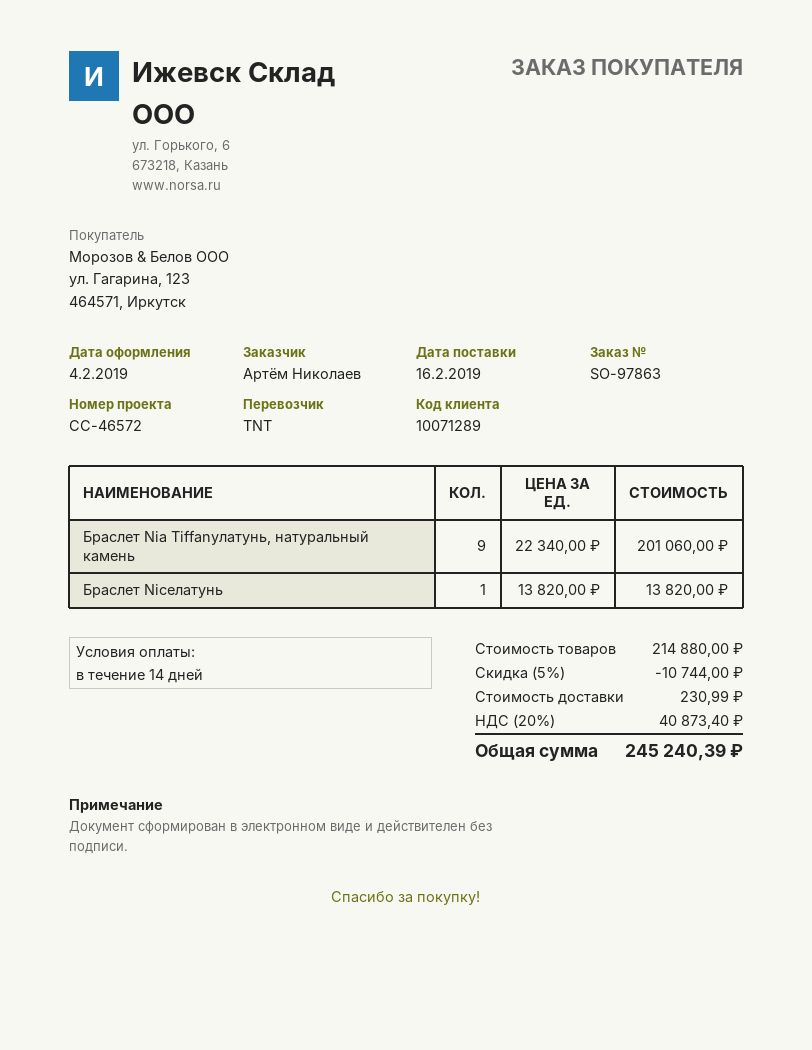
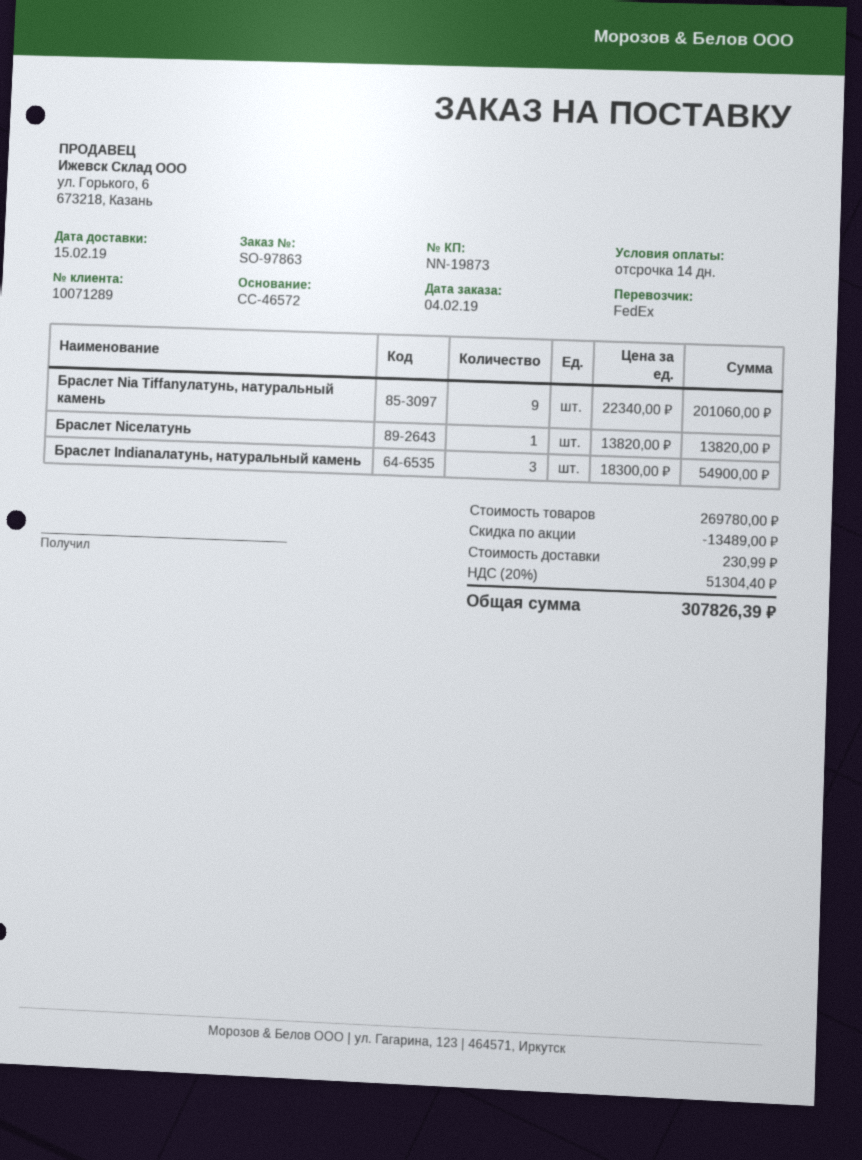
delivery date: 2019-02-16 -> 2019-02-15
shipping method: TNT -> FedEx
Браслет Indianaлатунь, натуральный камень: none -> 3 x 18300.00 = 54900.00
subtotal: 214880.00 -> 269780.00
discount: 10744.00 -> 13489.00
tax: 20% = 40873.40 -> 20% = 51304.40
total: 245240.39 -> 307826.39

